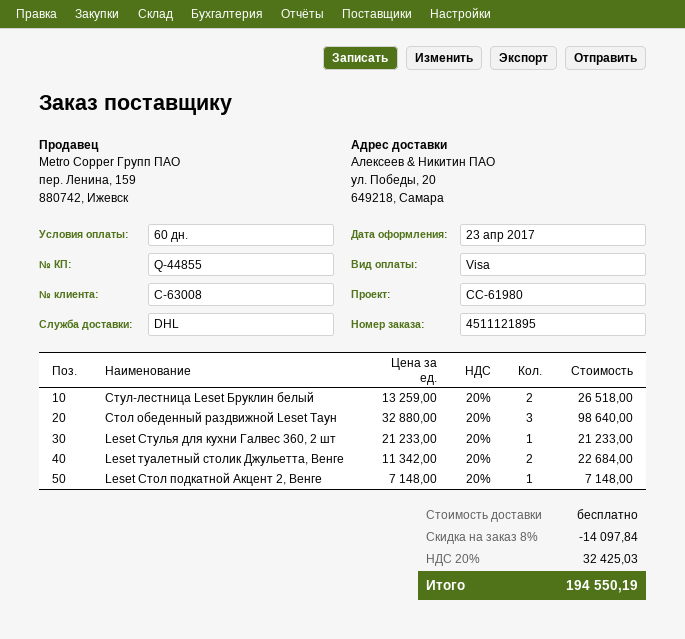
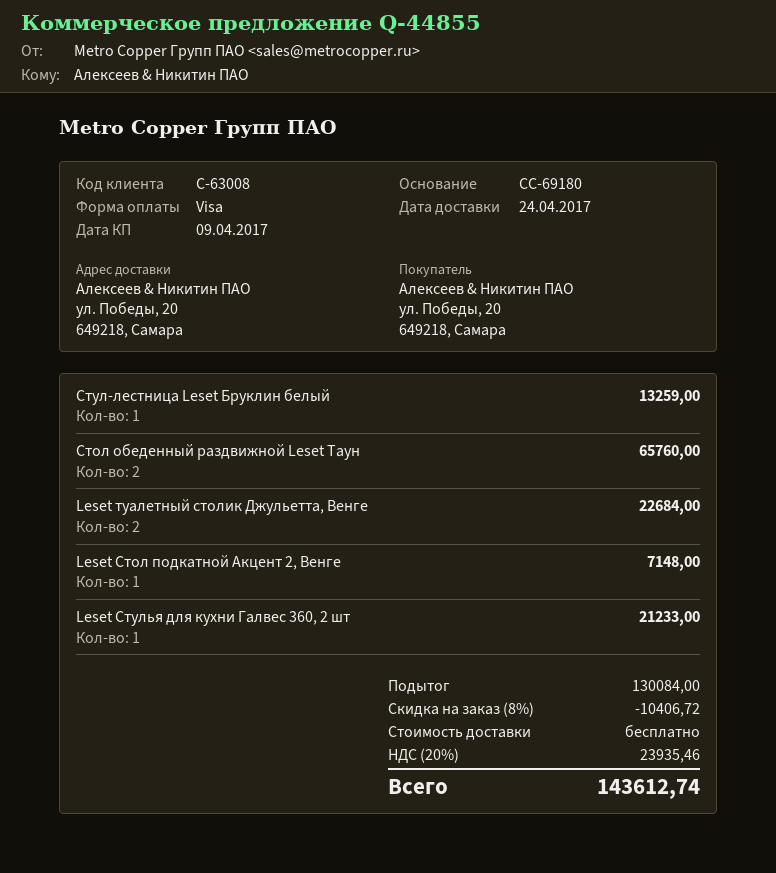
reference: CC-61980 -> CC-69180
Стул-лестница Leset Бруклин белый: 2 for 26518.00 -> 1 for 13259.00
Стол обеденный раздвижной Leset Таун: 3 for 98640.00 -> 2 for 65760.00
discount: 8% = 14097.84 -> 8% = 10406.72
tax: 20% = 32425.03 -> 20% = 23935.46
total: 194550.19 -> 143612.74

